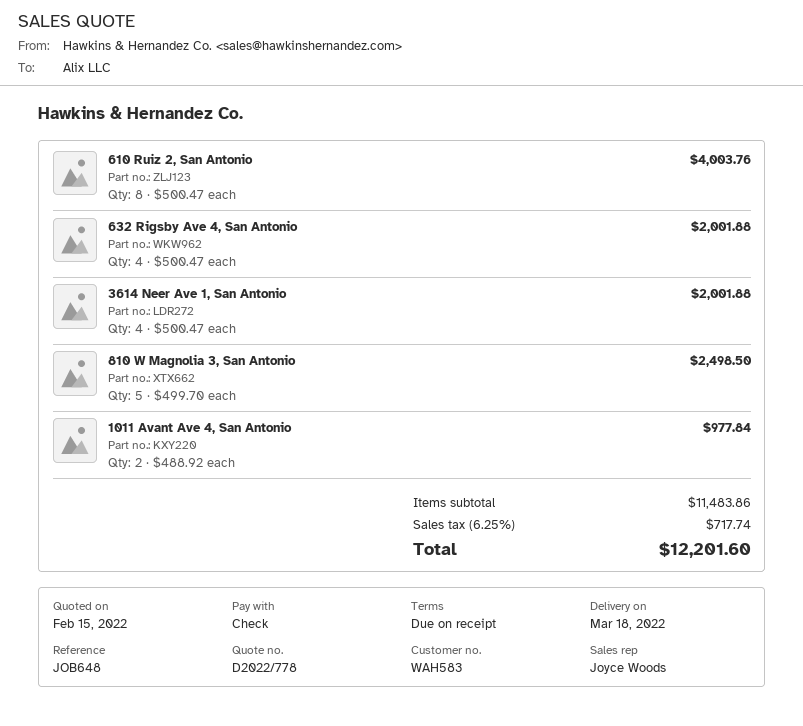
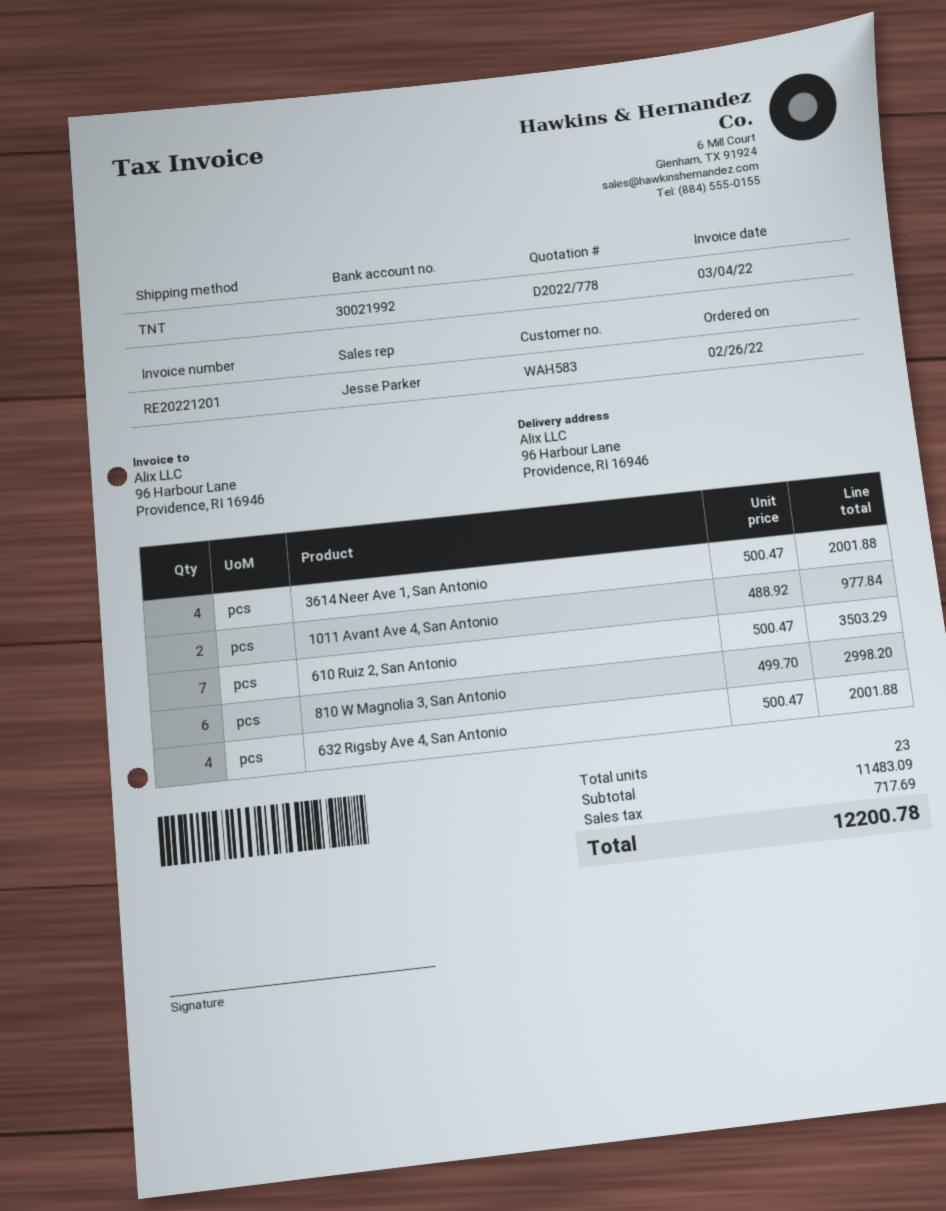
sales rep: Joyce Woods -> Jesse Parker
610 Ruiz 2, San Antonio: 8 x 500.47 = 4003.76 -> 7 x 500.47 = 3503.29
810 W Magnolia 3, San Antonio: 5 x 499.70 = 2498.50 -> 6 x 499.70 = 2998.20
subtotal: 11483.86 -> 11483.09
tax: 717.74 -> 717.69
total: 12201.60 -> 12200.78

